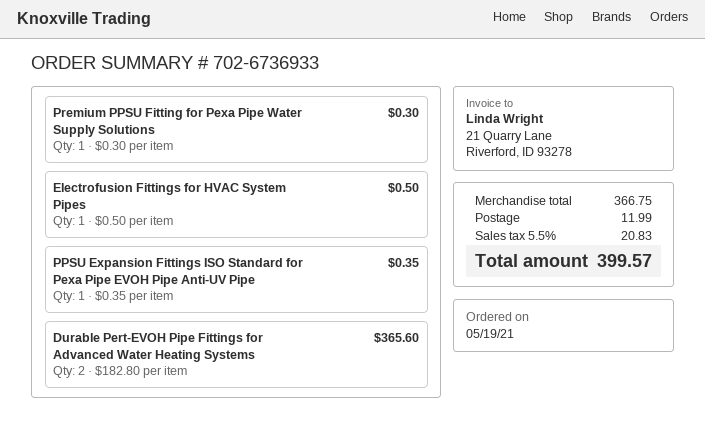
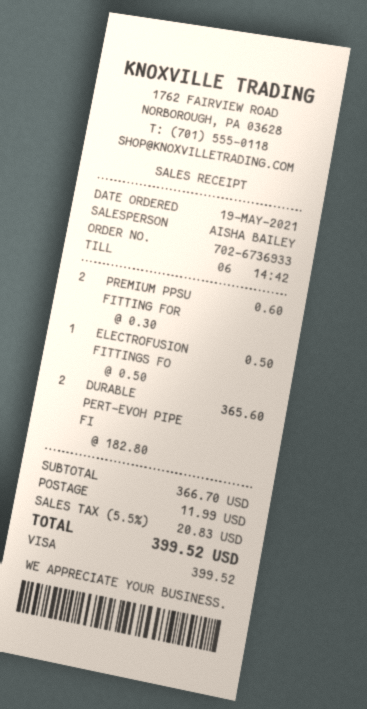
Premium PPSU Fitting for Pexa Pipe Water Supply Solutions: 1 x 0.30 = 0.30 -> 2 x 0.30 = 0.60
PPSU Expansion Fittings ISO Standard for Pexa Pipe EVOH Pipe Anti-UV Pipe: 1 x 0.35 = 0.35 -> none
subtotal: 366.75 -> 366.70
total: 399.57 -> 399.52

